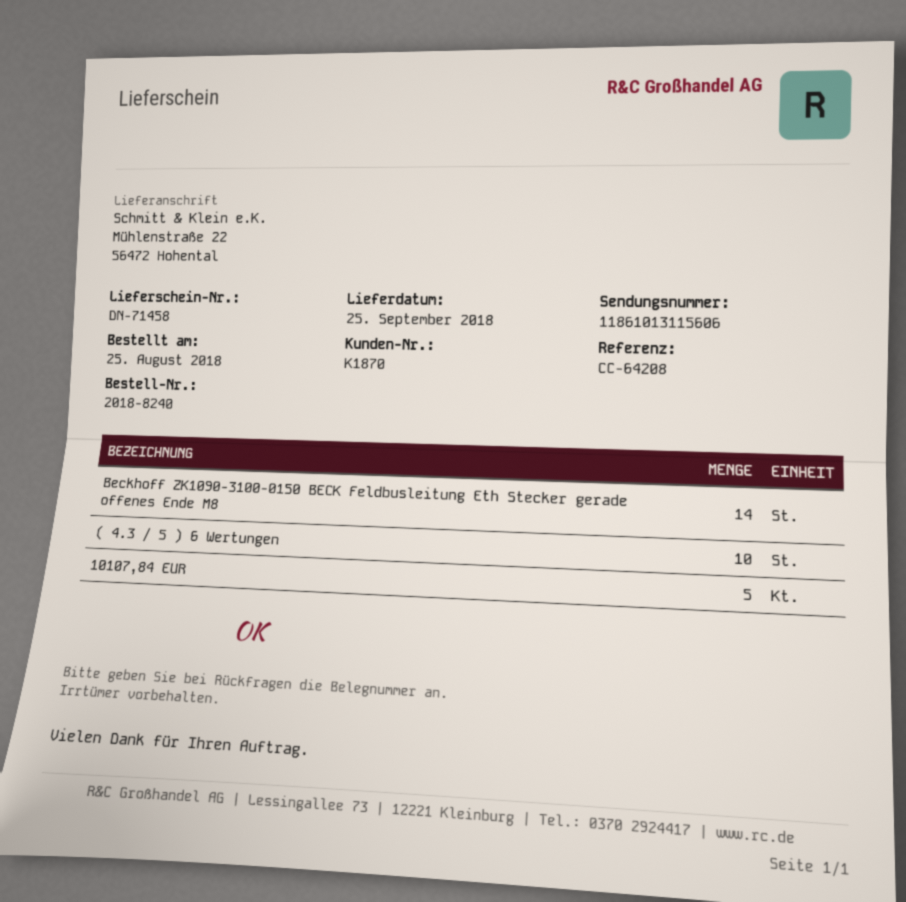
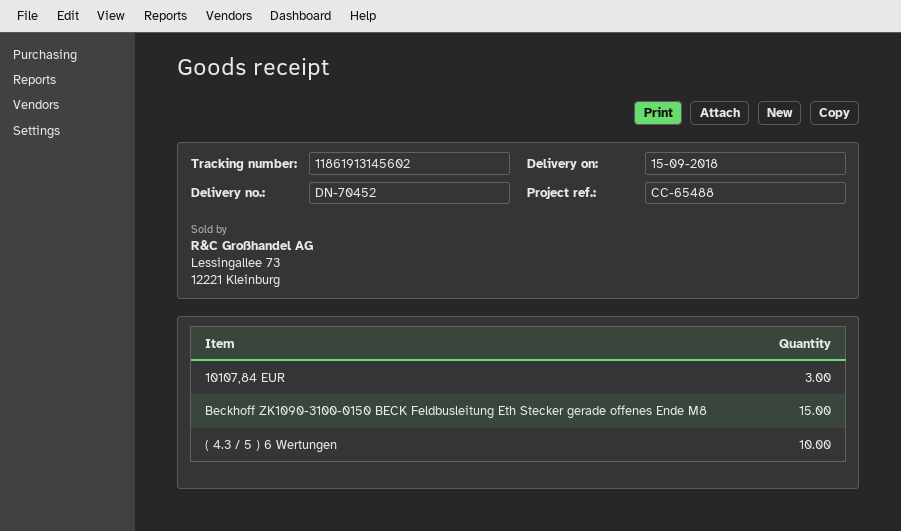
delivery note number: DN-71458 -> DN-70452
delivery date: 2018-09-25 -> 2018-09-15
reference: CC-64208 -> CC-65488
tracking number: 11861013115606 -> 11861913145602
Beckhoff ZK1090-3100-0150 BECK Feldbusleitung Eth Stecker gerade offenes Ende M8: 14 -> 15
10107,84 EUR: 5 -> 3

